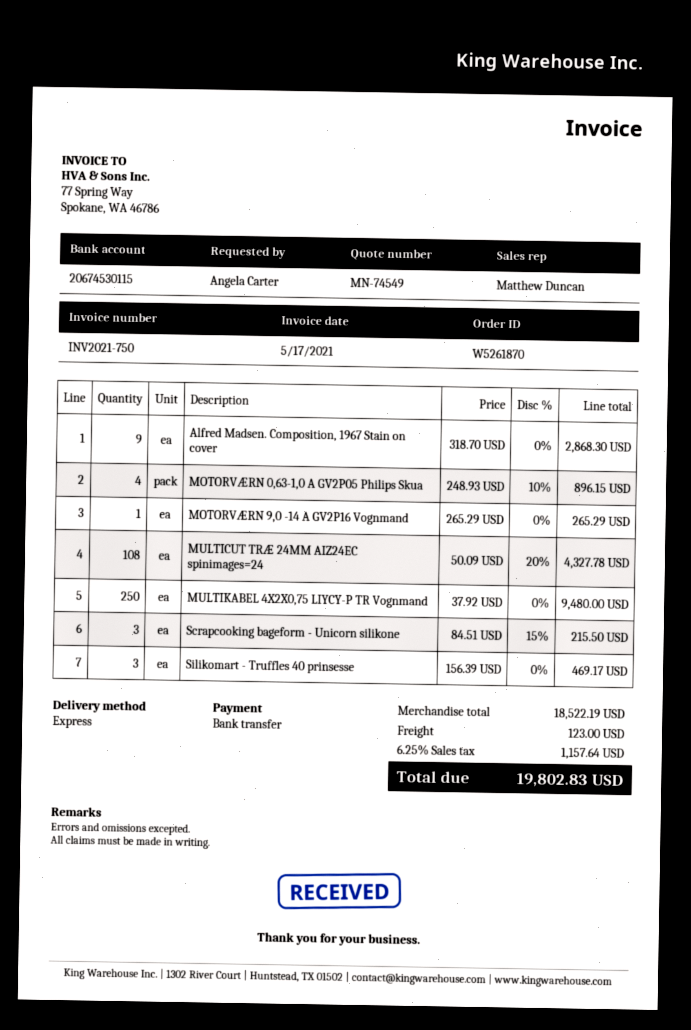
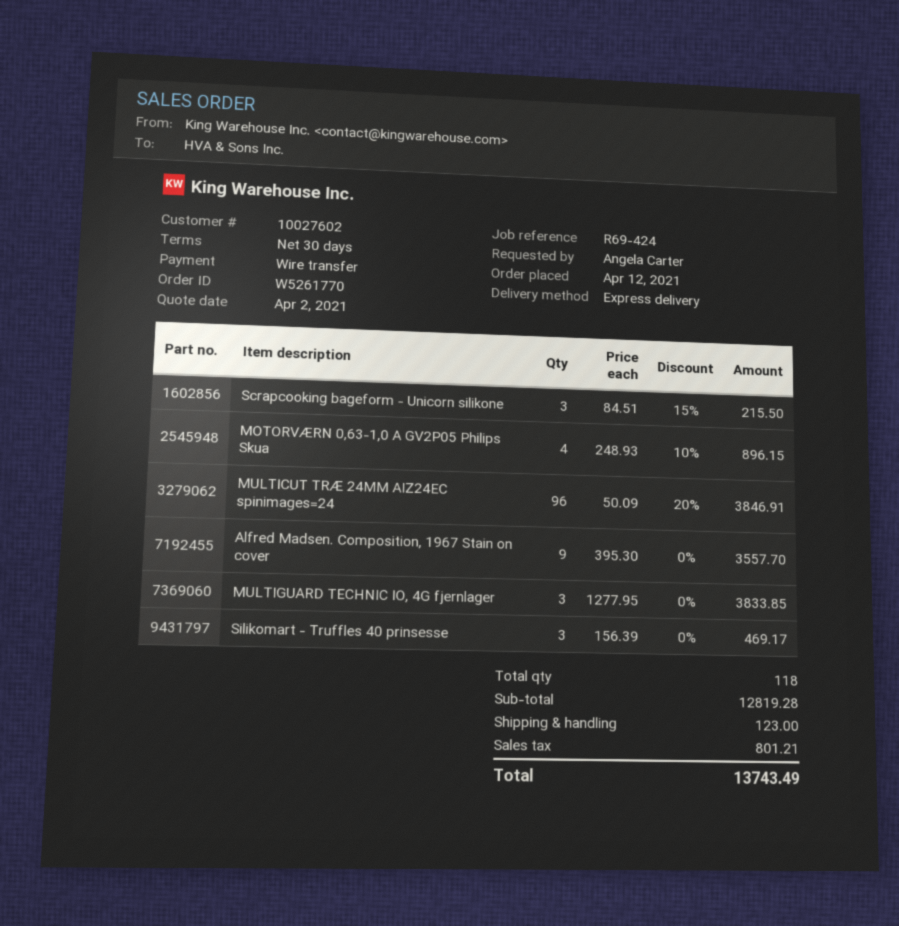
order number: W5261870 -> W5261770
Alfred Madsen. Composition, 1967 Stain on cover: 9 x 318.70 = 2868.30 -> 9 x 395.30 = 3557.70
MOTORVÆRN 9,0 -14 A GV2P16 Vognmand: 1 x 265.29 = 265.29 -> none
MULTICUT TRÆ 24MM AIZ24EC spinimages=24: 108 x 50.09 - 20% = 4327.78 -> 96 x 50.09 - 20% = 3846.91
MULTIKABEL 4X2X0,75 LIYCY-P TR Vognmand: 250 x 37.92 = 9480.00 -> none
MULTIGUARD TECHNIC IO, 4G fjernlager: none -> 3 x 1277.95 = 3833.85
subtotal: 18522.19 -> 12819.28
tax: 1157.64 -> 801.21
total: 19802.83 -> 13743.49

